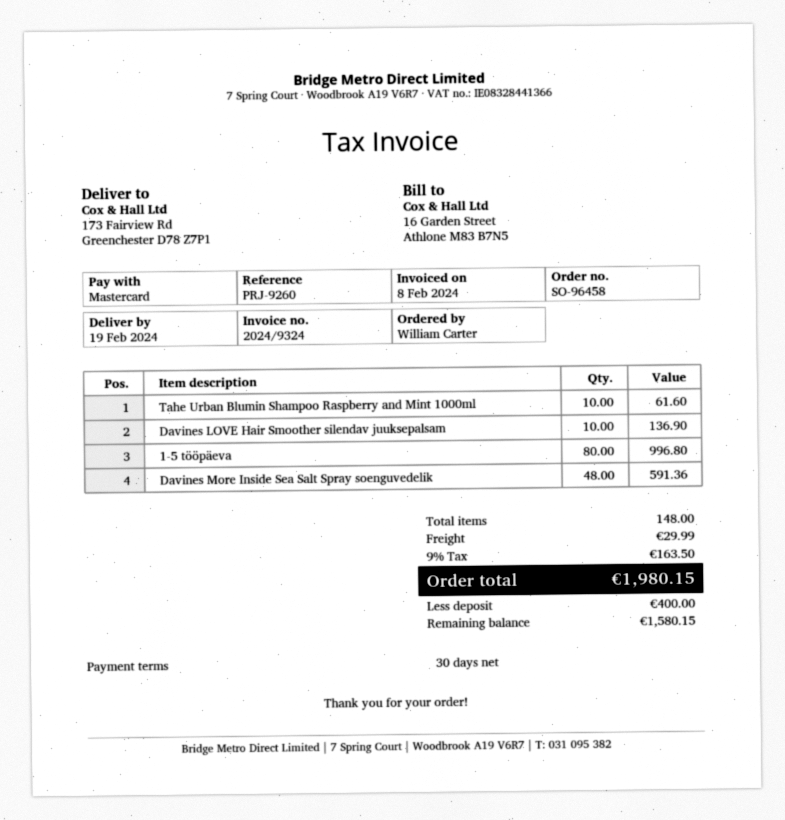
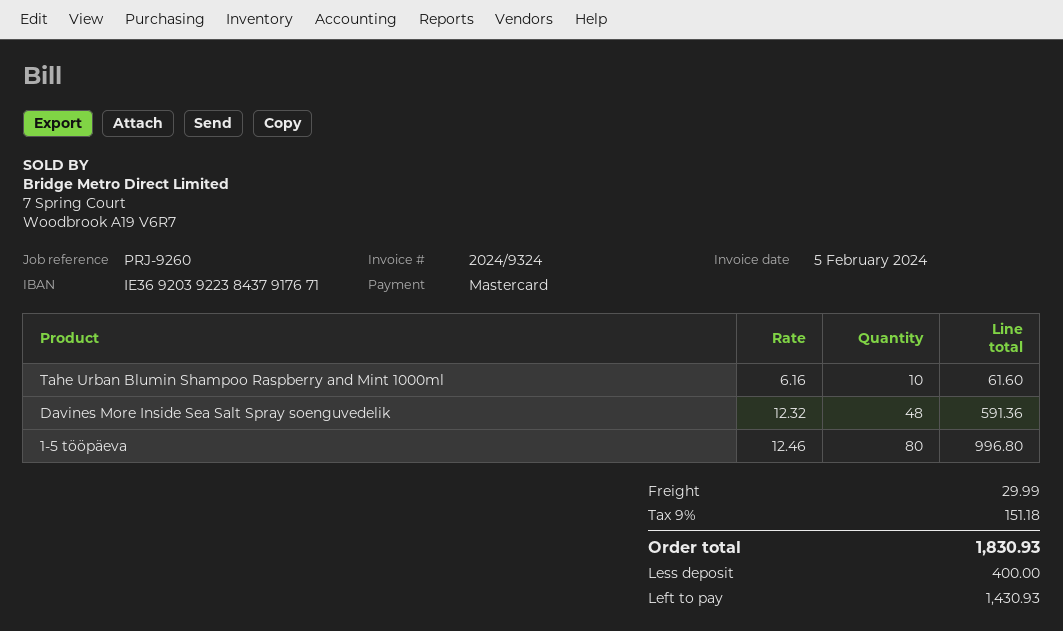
invoice date: 2024-02-08 -> 2024-02-05
Davines LOVE Hair Smoother silendav juuksepalsam: 10 for 136.90 -> none
tax: 9% = 163.50 -> 9% = 151.18
total: 1980.15 -> 1830.93
balance: 1580.15 -> 1430.93

